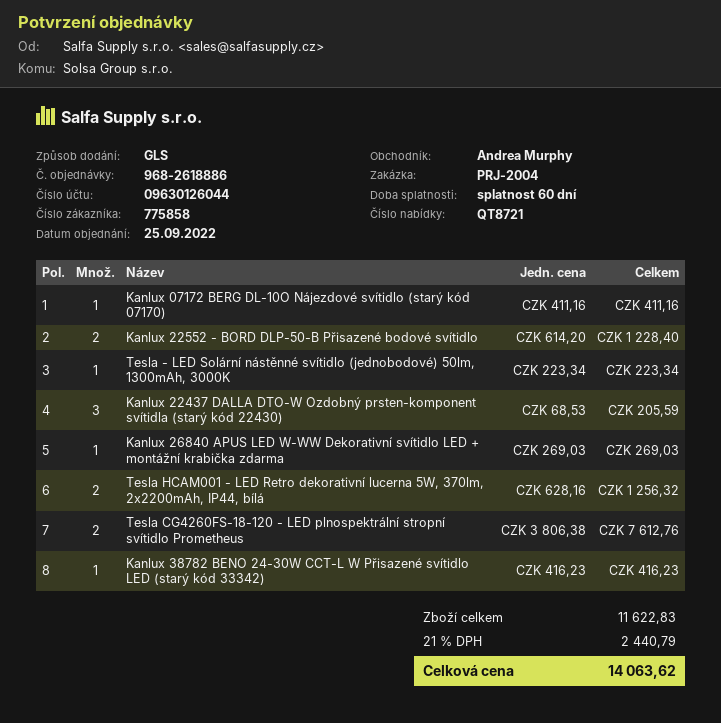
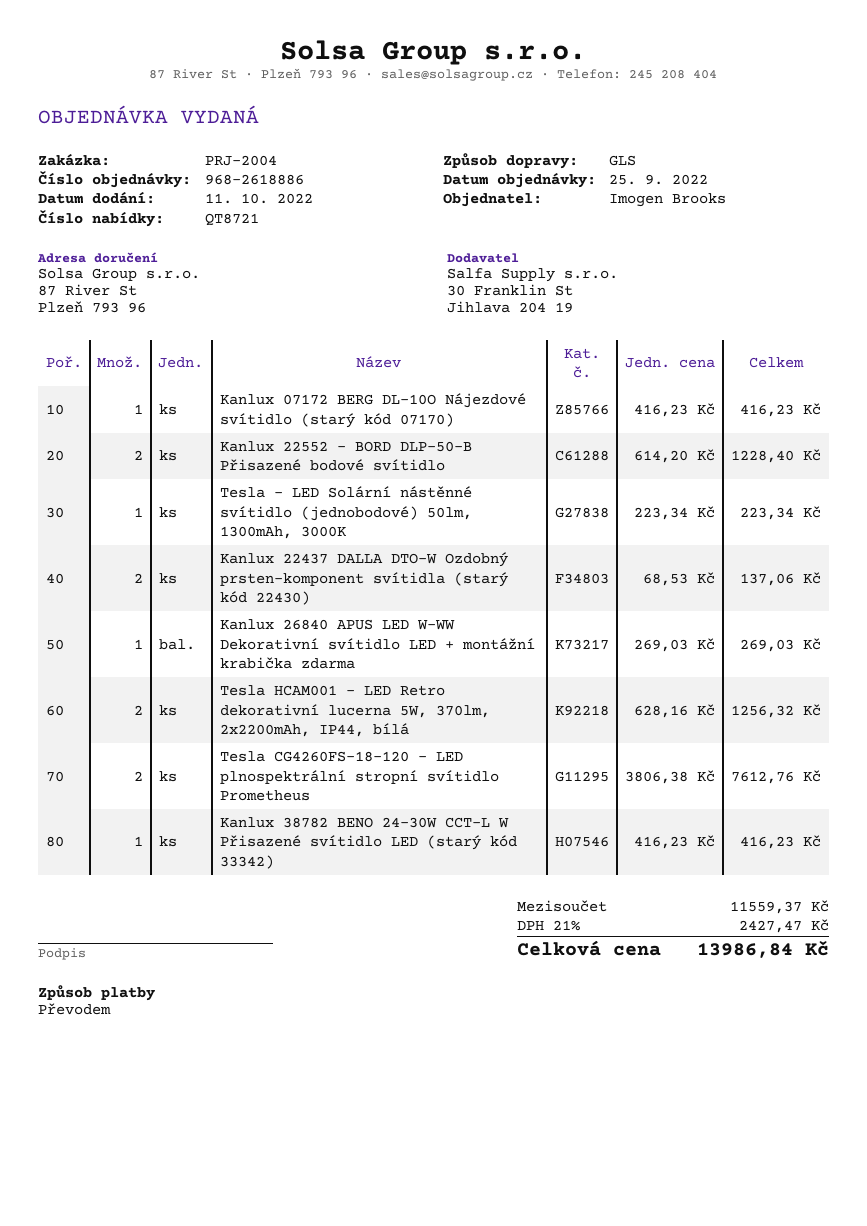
Kanlux 07172 BERG DL-10O Nájezdové svítidlo (starý kód 07170): 1 x 411.16 = 411.16 -> 1 x 416.23 = 416.23
Kanlux 22437 DALLA DTO-W Ozdobný prsten-komponent svítidla (starý kód 22430): 3 x 68.53 = 205.59 -> 2 x 68.53 = 137.06
subtotal: 11622.83 -> 11559.37
tax: 21% = 2440.79 -> 21% = 2427.47
total: 14063.62 -> 13986.84

